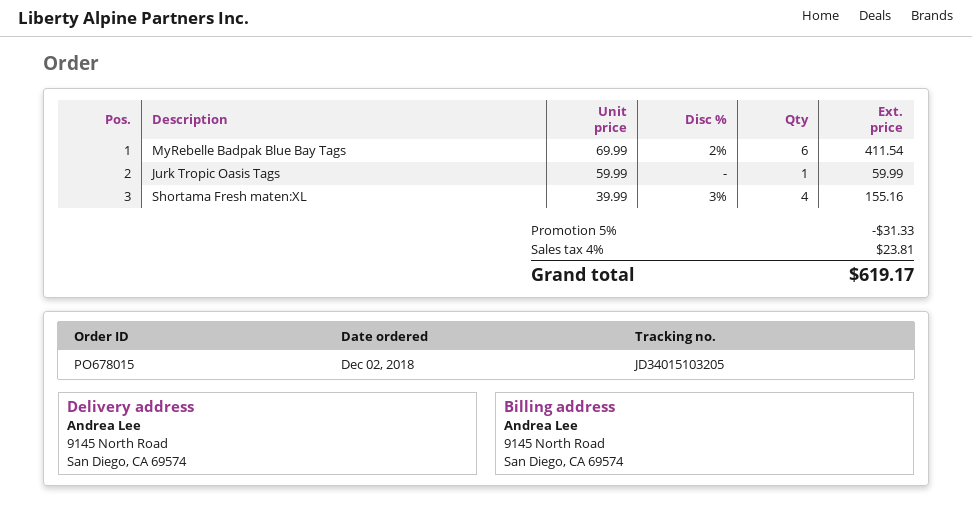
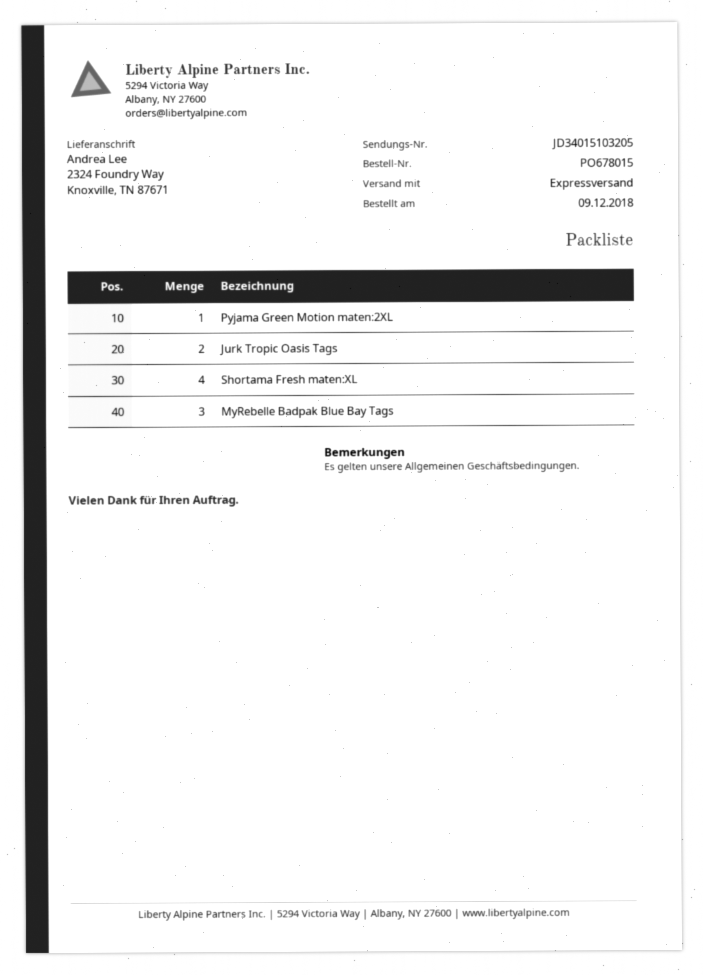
order date: 2018-12-02 -> 2018-12-09
ship to: 9145 North Road, San Diego, CA 69574 -> 2324 Foundry Way, Knoxville, TN 87671
MyRebelle Badpak Blue Bay Tags: 6 -> 3
Jurk Tropic Oasis Tags: 1 -> 2
Pyjama Green Motion maten:2XL: none -> 1

